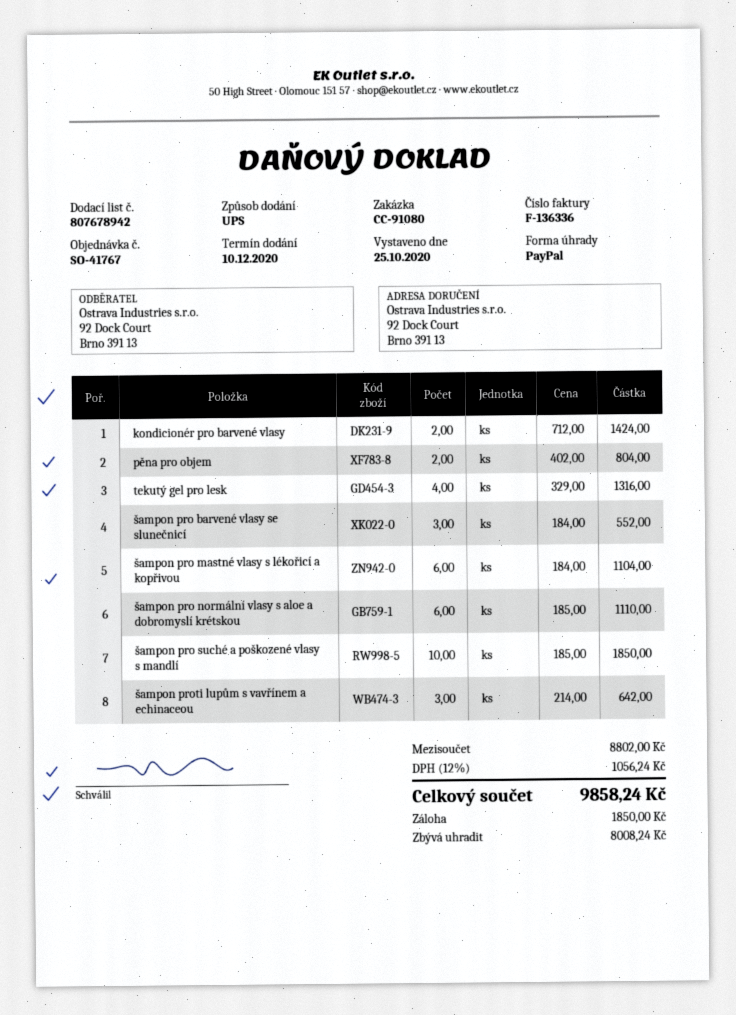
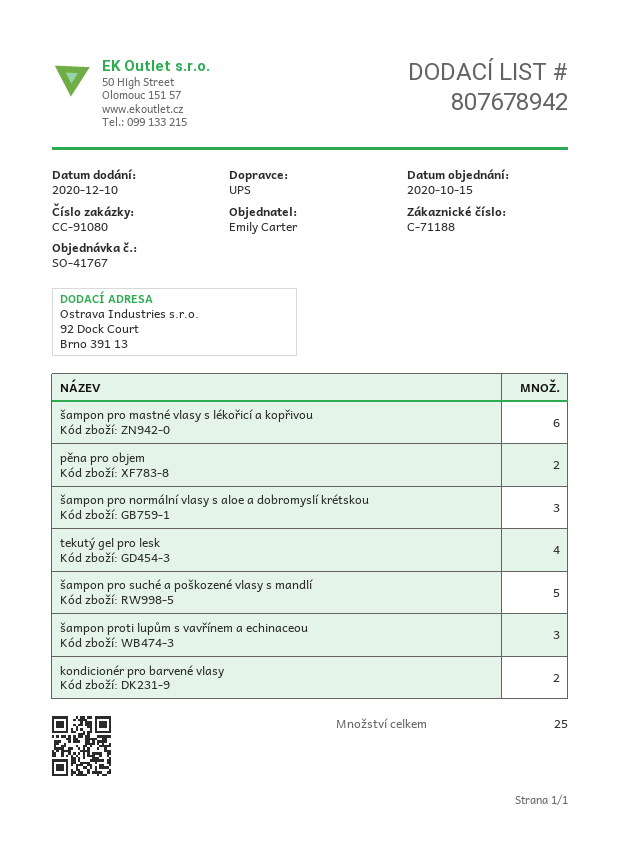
šampon pro barvené vlasy se slunečnicí: 3 -> none
šampon pro normální vlasy s aloe a dobromyslí krétskou: 6 -> 3
šampon pro suché a poškozené vlasy s mandlí: 10 -> 5

